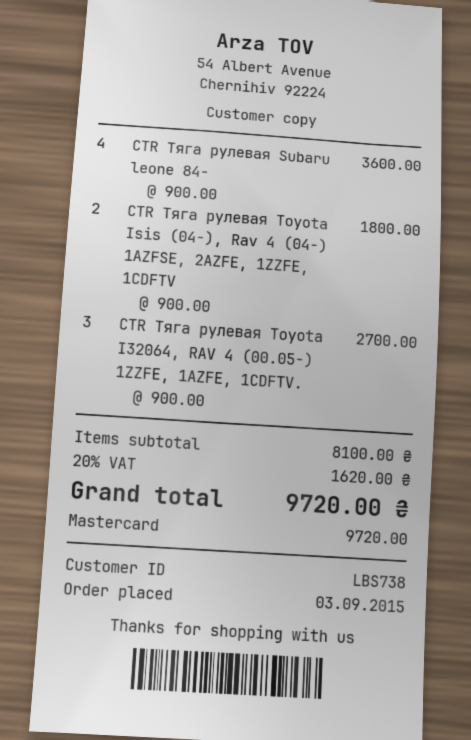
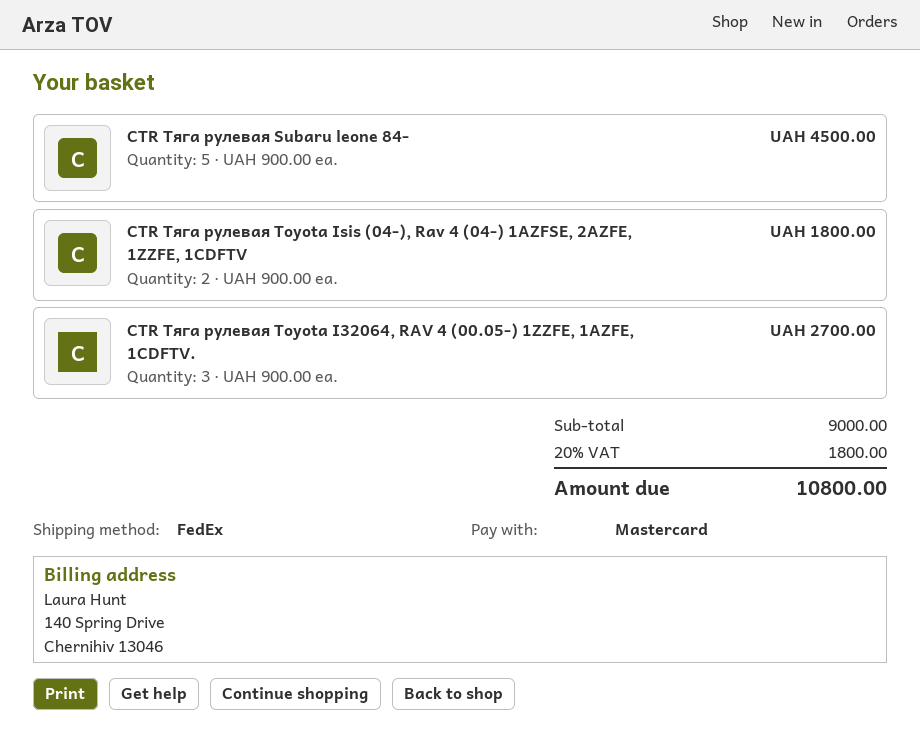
CTR Тяга рулевая Subaru leone 84-: 4 x 900.00 = 3600.00 -> 5 x 900.00 = 4500.00
subtotal: 8100.00 -> 9000.00
tax: 20% = 1620.00 -> 20% = 1800.00
total: 9720.00 -> 10800.00

